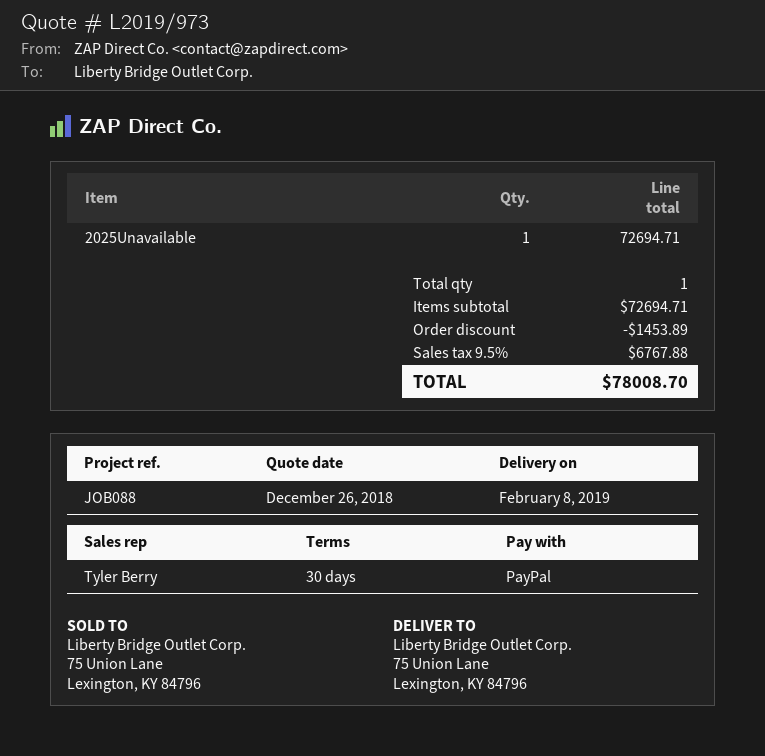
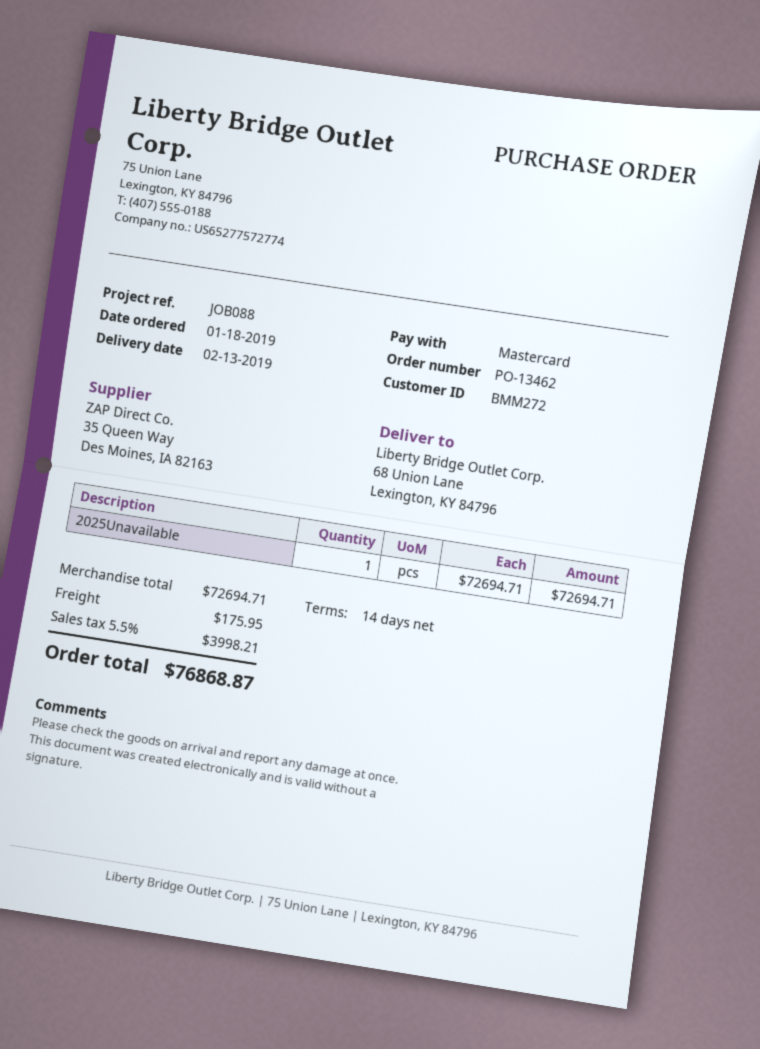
delivery date: 2019-02-08 -> 2019-02-13
payment terms: 30 days -> 14 days
payment method: PayPal -> Mastercard
ship to: 75 Union Lane, Lexington, KY 84796 -> 68 Union Lane, Lexington, KY 84796
discount: 1453.89 -> none
shipping: none -> 175.95
tax: 9.5% = 6767.88 -> 5.5% = 3998.21
total: 78008.70 -> 76868.87

